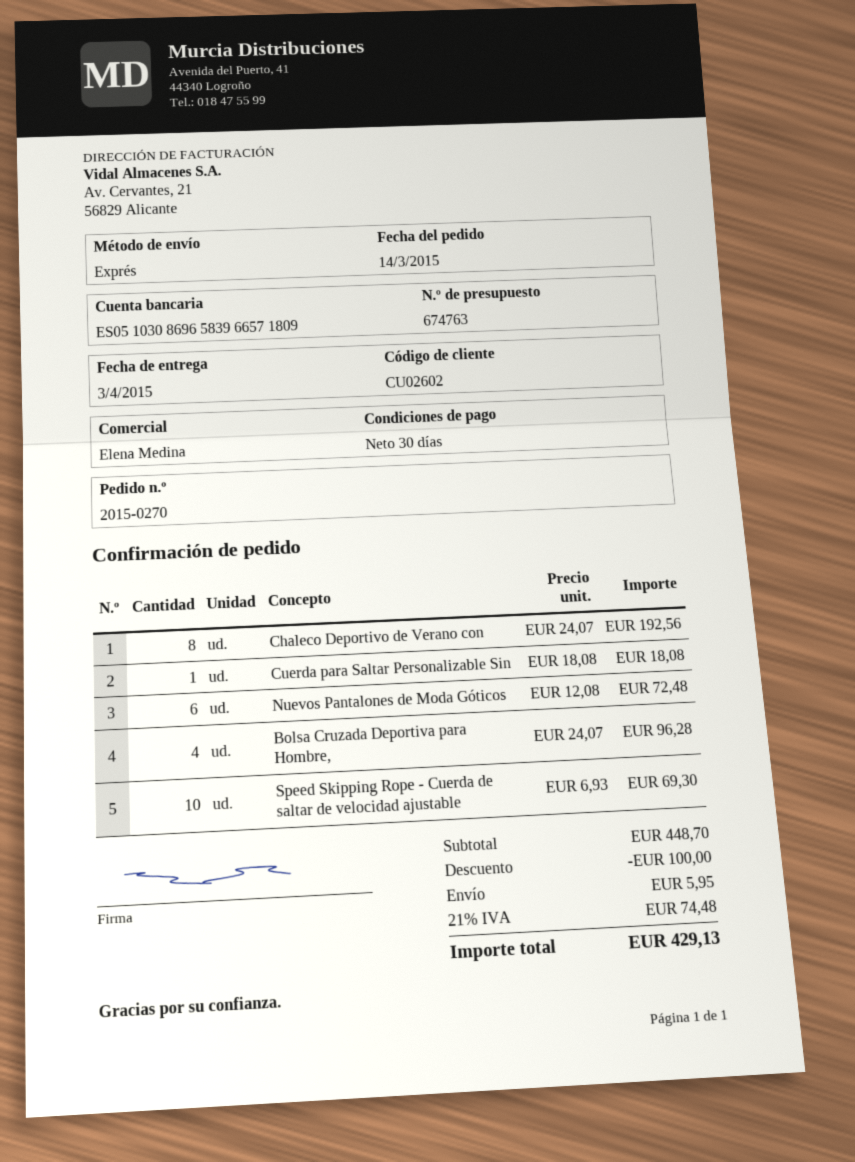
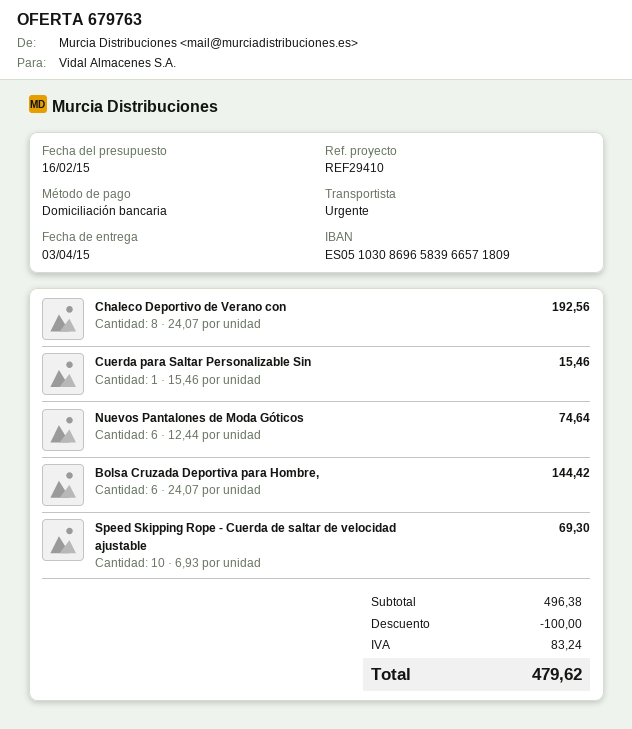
quote number: 674763 -> 679763
Cuerda para Saltar Personalizable Sin: 1 x 18.08 = 18.08 -> 1 x 15.46 = 15.46
Nuevos Pantalones de Moda Góticos: 6 x 12.08 = 72.48 -> 6 x 12.44 = 74.64
Bolsa Cruzada Deportiva para Hombre,: 4 x 24.07 = 96.28 -> 6 x 24.07 = 144.42
subtotal: 448.70 -> 496.38
shipping: 5.95 -> none
tax: 74.48 -> 83.24
total: 429.13 -> 479.62

